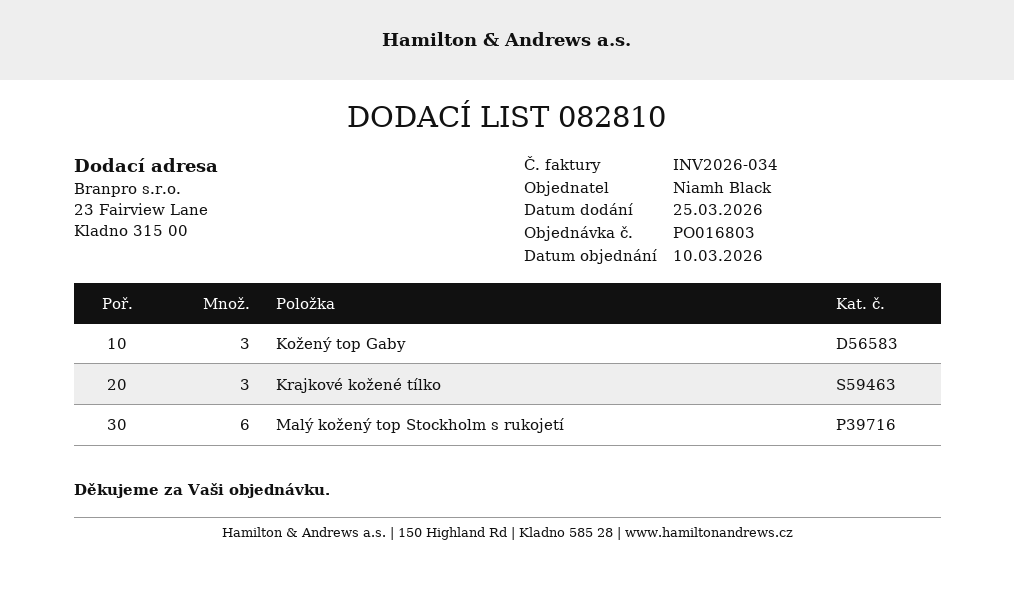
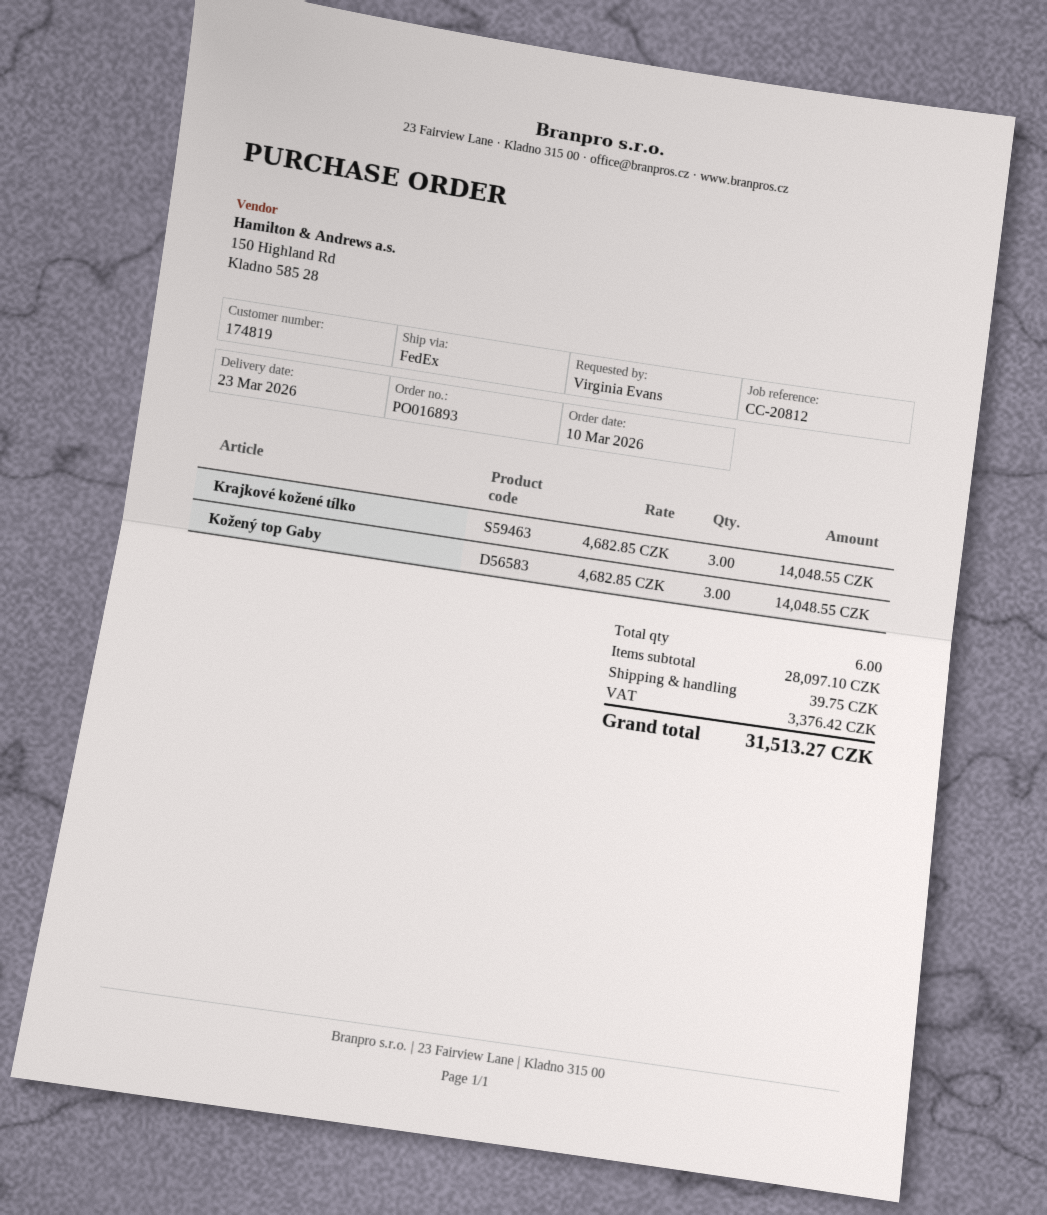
order number: PO016803 -> PO016893
delivery date: 2026-03-25 -> 2026-03-23
ordered by: Niamh Black -> Virginia Evans
Malý kožený top Stockholm s rukojetí: 6 -> none

